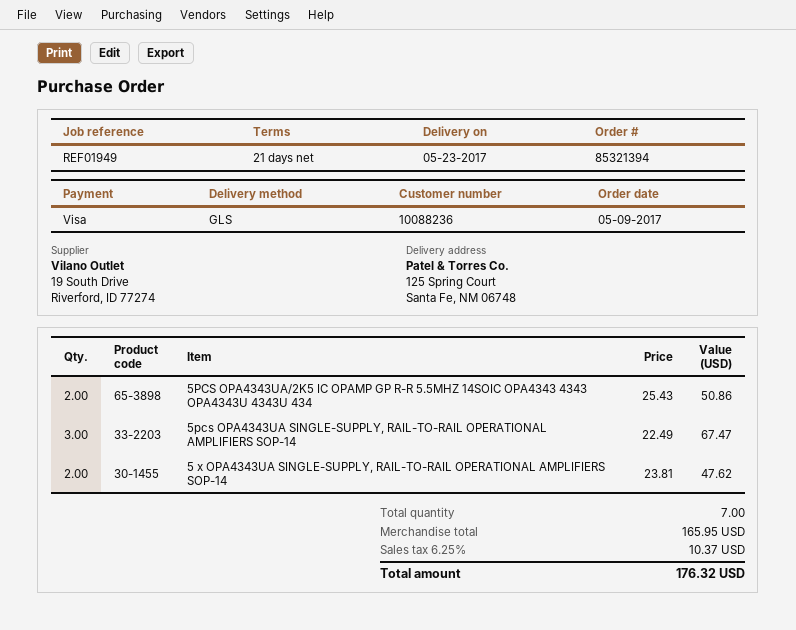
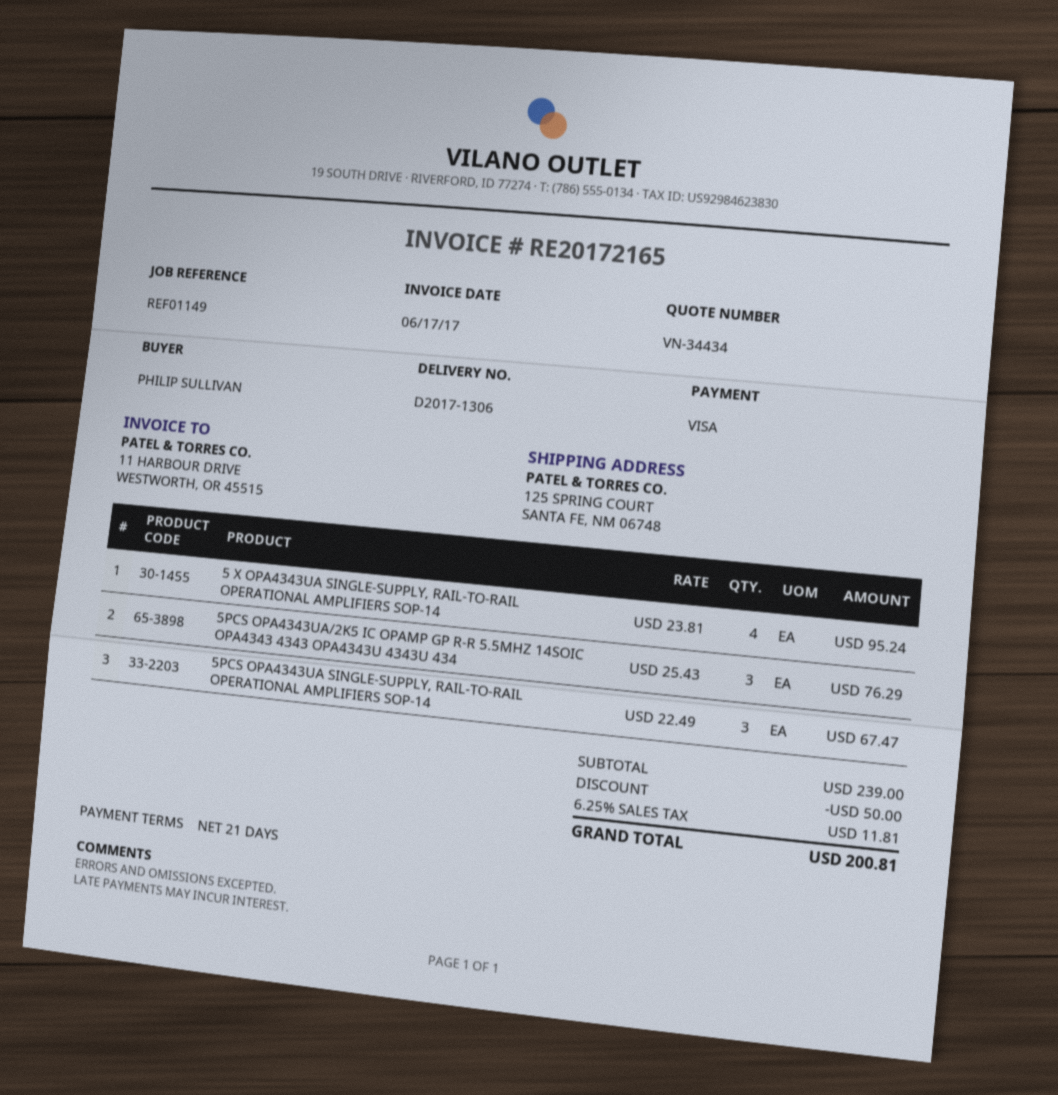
reference: REF01949 -> REF01149
5PCS OPA4343UA/2K5 IC OPAMP GP R-R 5.5MHZ 14SOIC OPA4343 4343 OPA4343U 4343U 434: 2 x 25.43 = 50.86 -> 3 x 25.43 = 76.29
5 x OPA4343UA SINGLE-SUPPLY, RAIL-TO-RAIL OPERATIONAL AMPLIFIERS SOP-14: 2 x 23.81 = 47.62 -> 4 x 23.81 = 95.24
subtotal: 165.95 -> 239.00
discount: none -> 50.00
tax: 6.25% = 10.37 -> 6.25% = 11.81
total: 176.32 -> 200.81

